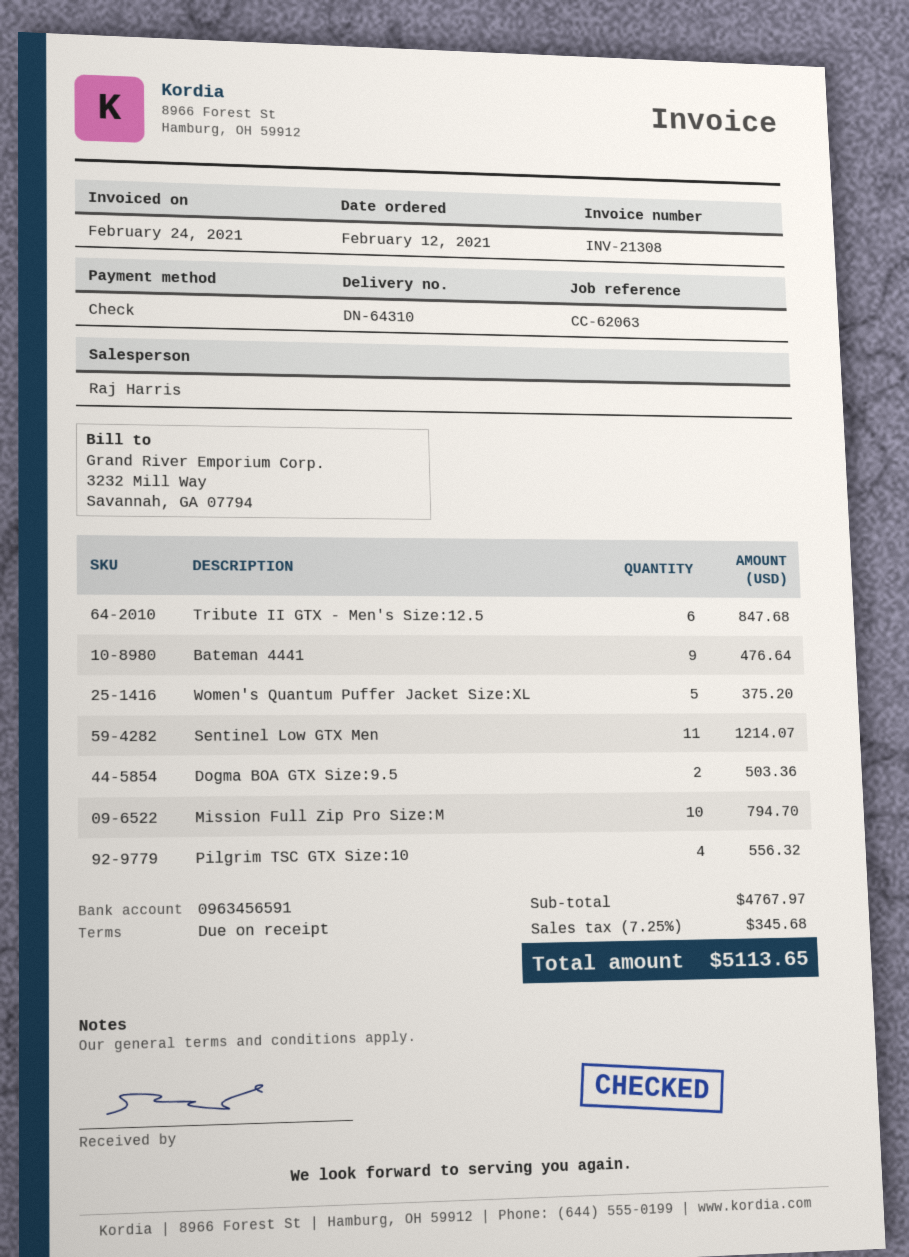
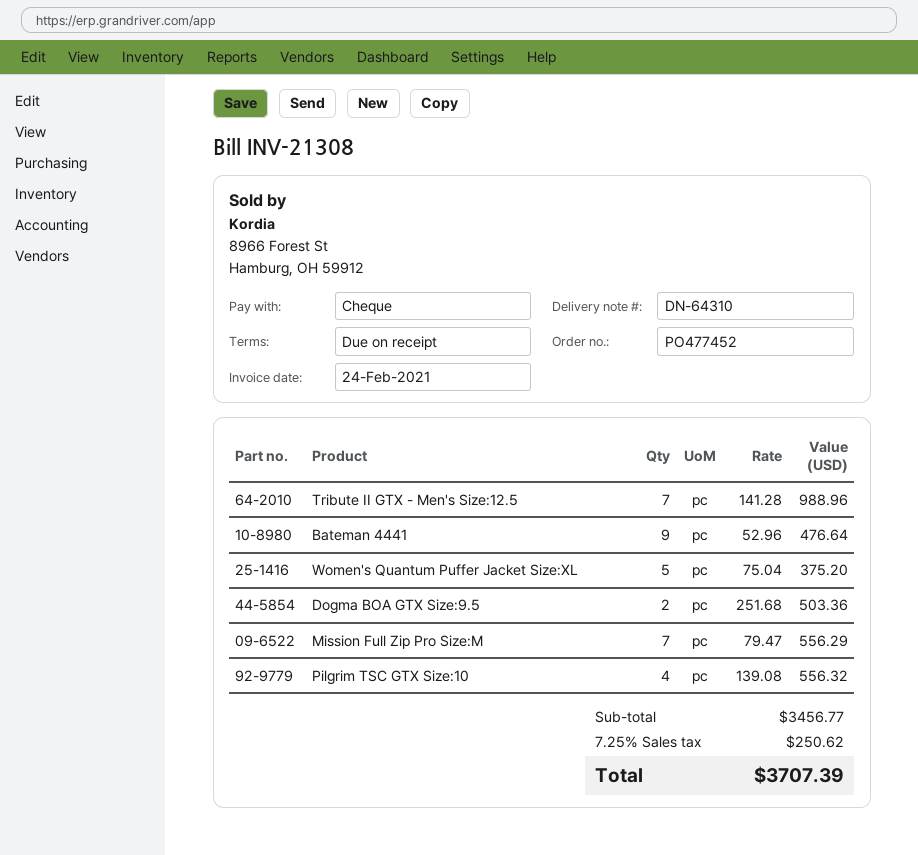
Tribute II GTX - Men's Size:12.5: 6 for 847.68 -> 7 for 988.96
Sentinel Low GTX Men: 11 for 1214.07 -> none
Mission Full Zip Pro Size:M: 10 for 794.70 -> 7 for 556.29
subtotal: 4767.97 -> 3456.77
tax: 7.25% = 345.68 -> 7.25% = 250.62
total: 5113.65 -> 3707.39

